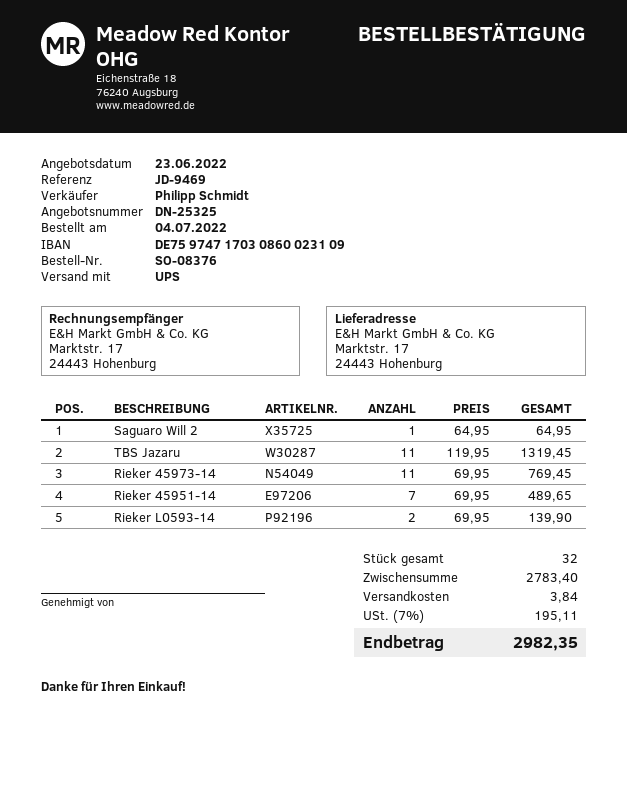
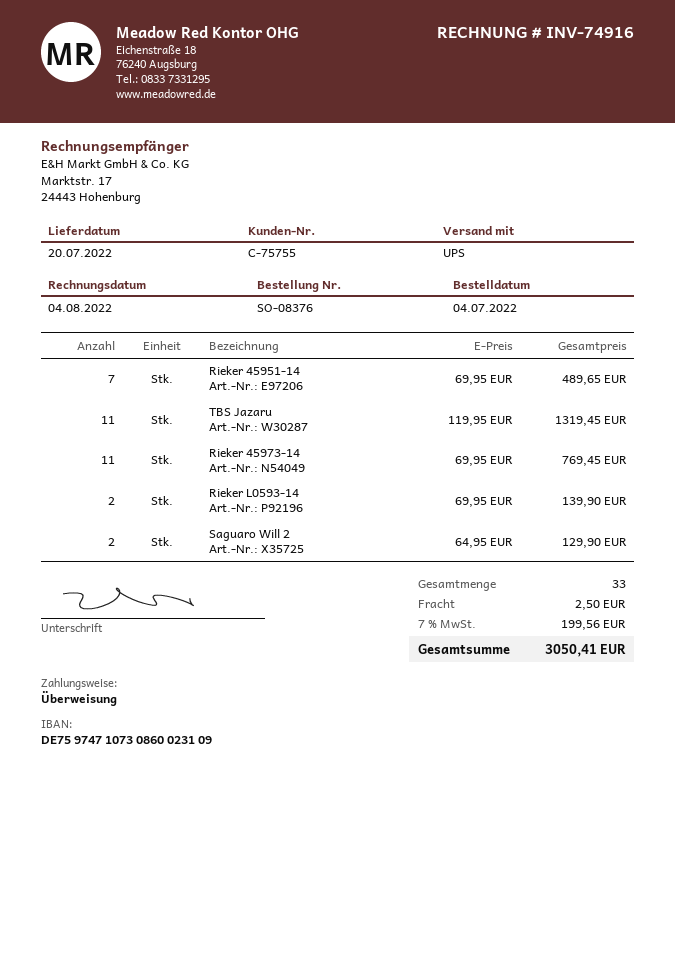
bank account: DE75974717030860023109 -> DE75974710730860023109
Saguaro Will 2: 1 x 64.95 = 64.95 -> 2 x 64.95 = 129.90
total quantity: 32 -> 33
shipping: 3.84 -> 2.50
tax: 7% = 195.11 -> 7% = 199.56
total: 2982.35 -> 3050.41

